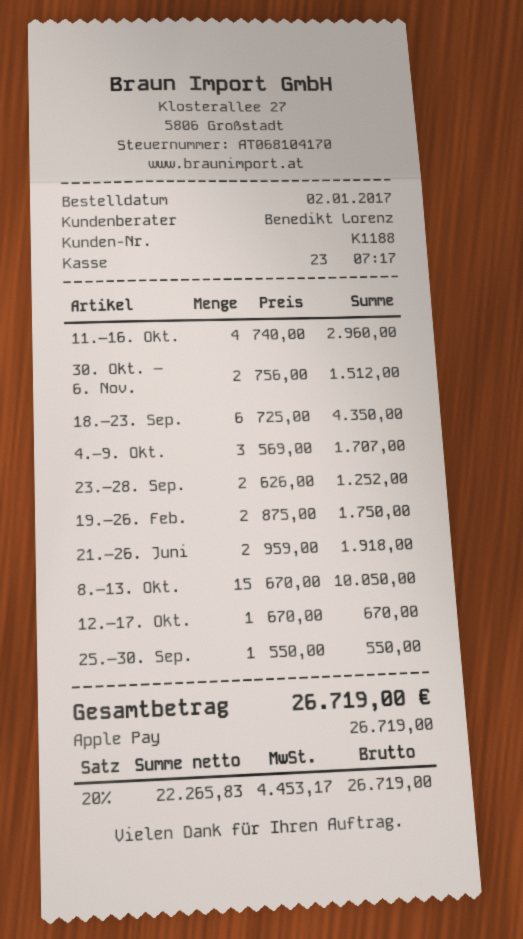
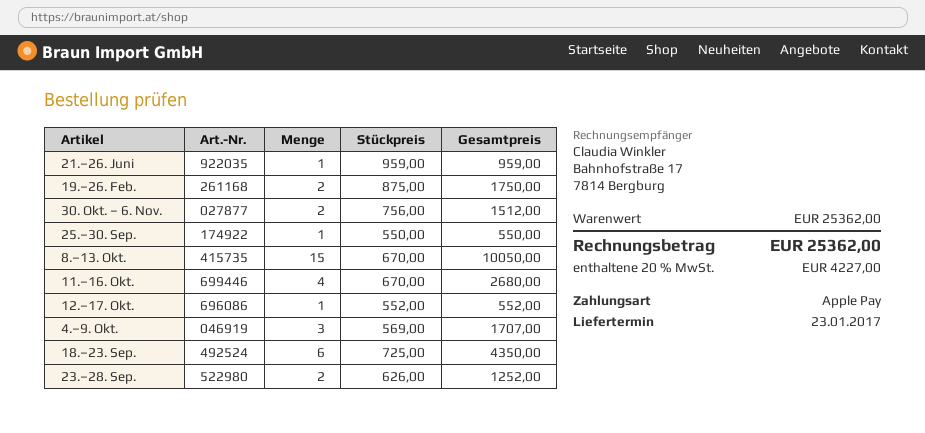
11.–16. Okt.: 4 x 740.00 = 2960.00 -> 4 x 670.00 = 2680.00
21.–26. Juni: 2 x 959.00 = 1918.00 -> 1 x 959.00 = 959.00
12.–17. Okt.: 1 x 670.00 = 670.00 -> 1 x 552.00 = 552.00
tax: 20% = 4453.17 -> 20% = 4227.00
total: 26719.00 -> 25362.00

